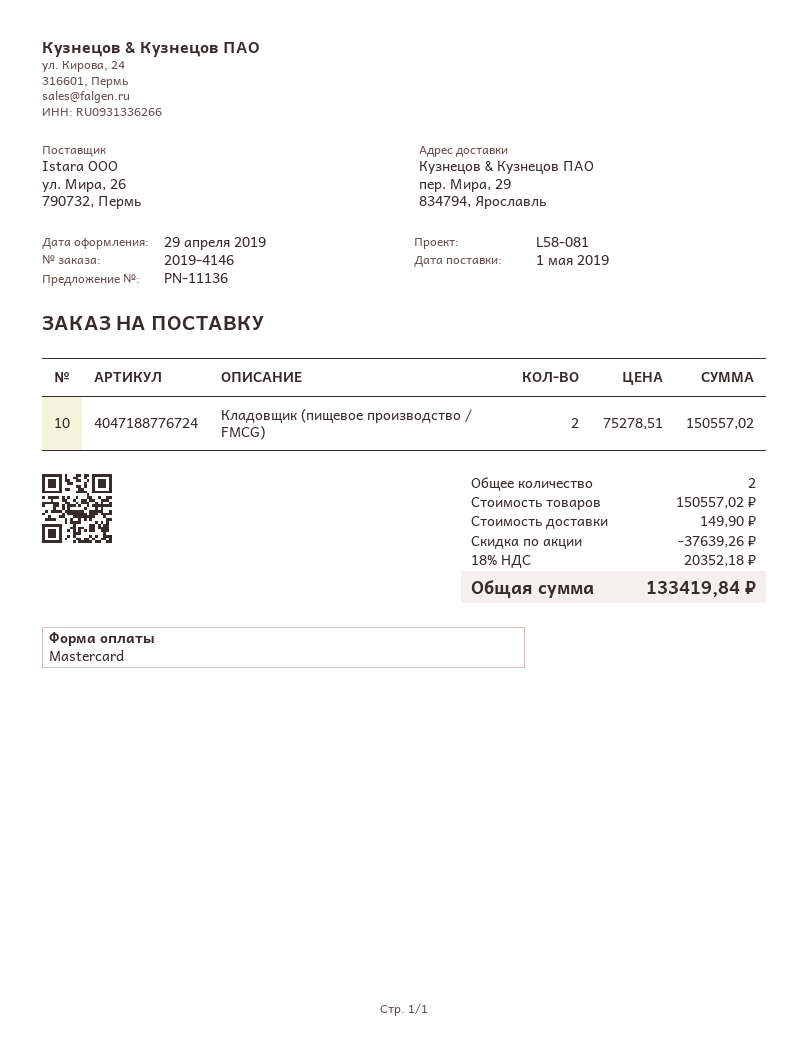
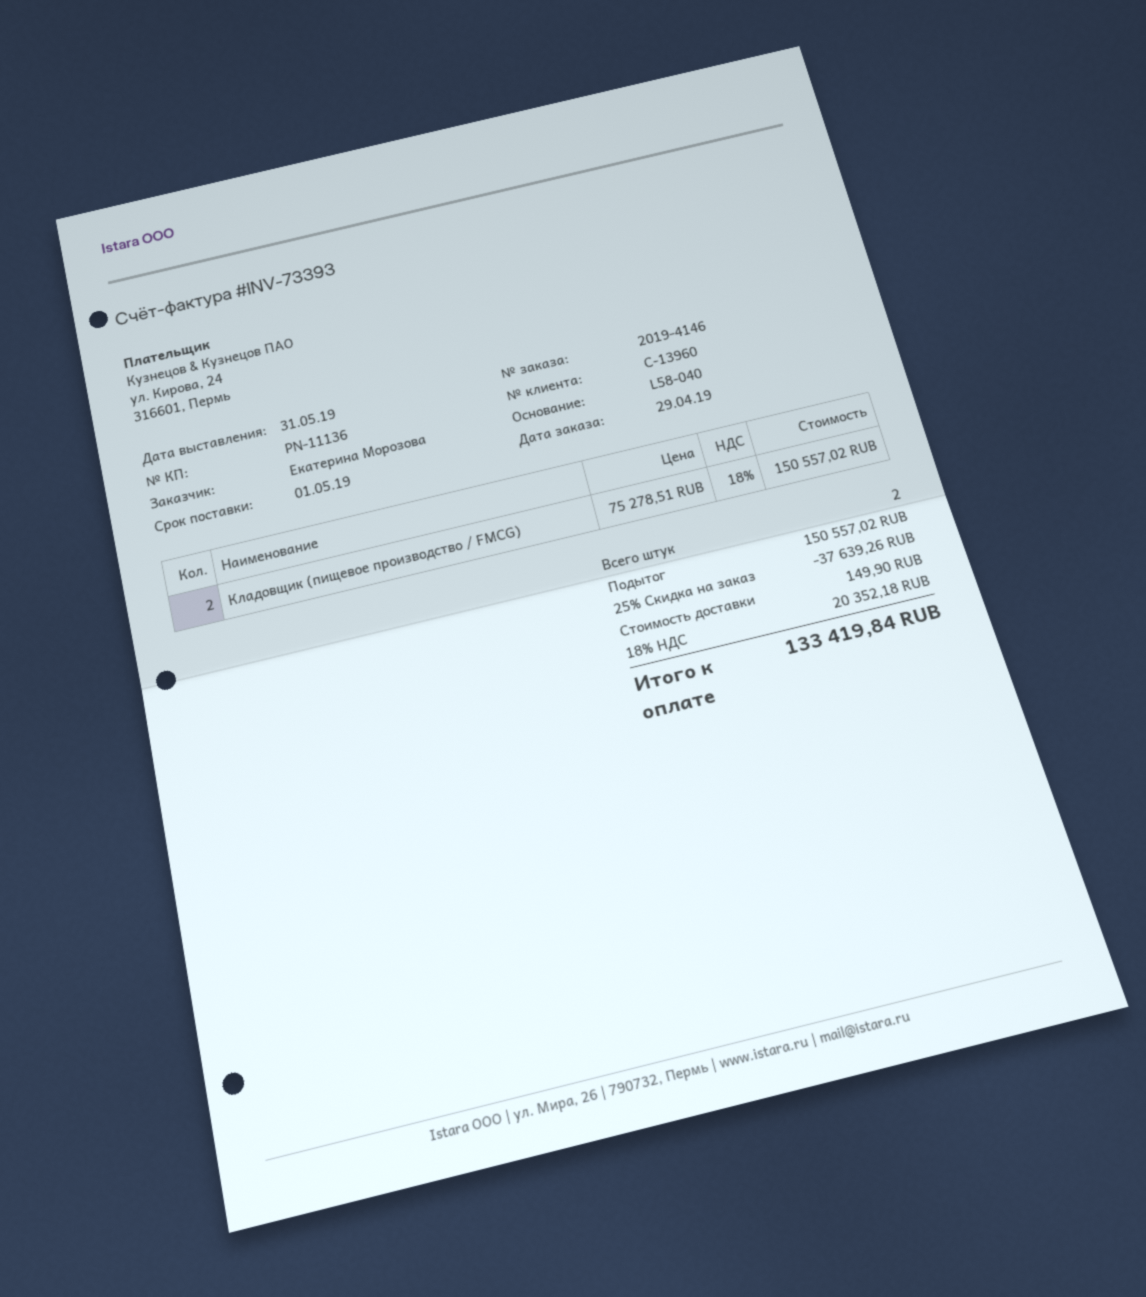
reference: L58-081 -> L58-040

